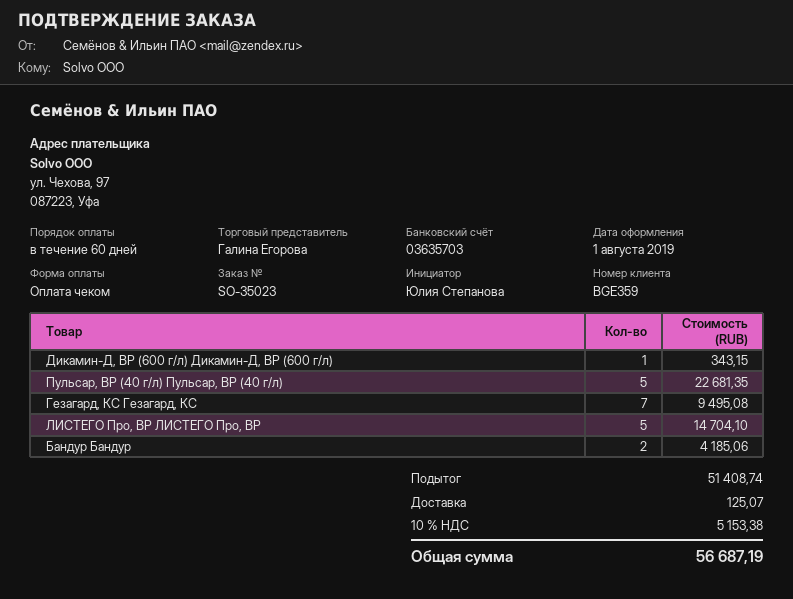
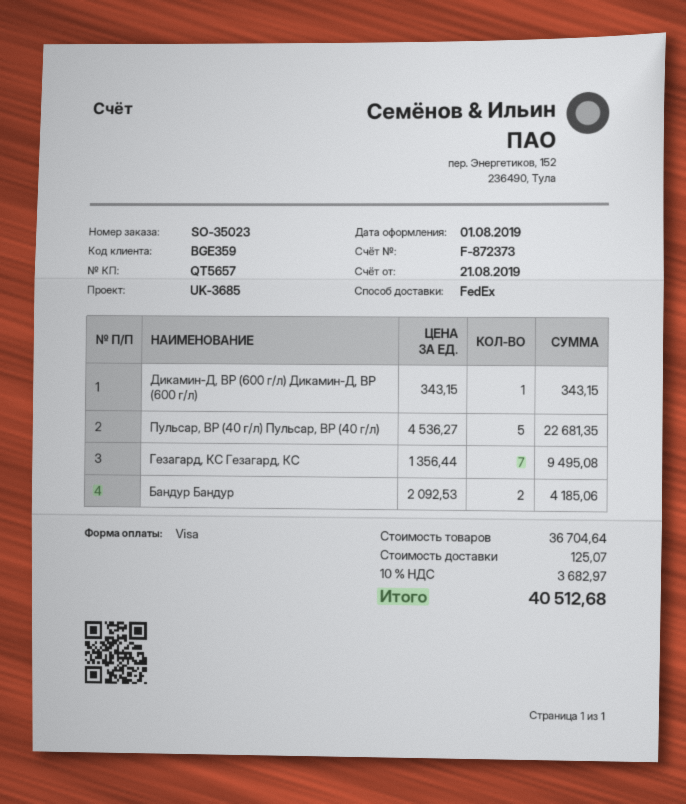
payment method: cheque -> Visa
ЛИСТЕГО Про, ВР ЛИСТЕГО Про, ВР: 5 for 14704.10 -> none
subtotal: 51408.74 -> 36704.64
tax: 10% = 5153.38 -> 10% = 3682.97
total: 56687.19 -> 40512.68

